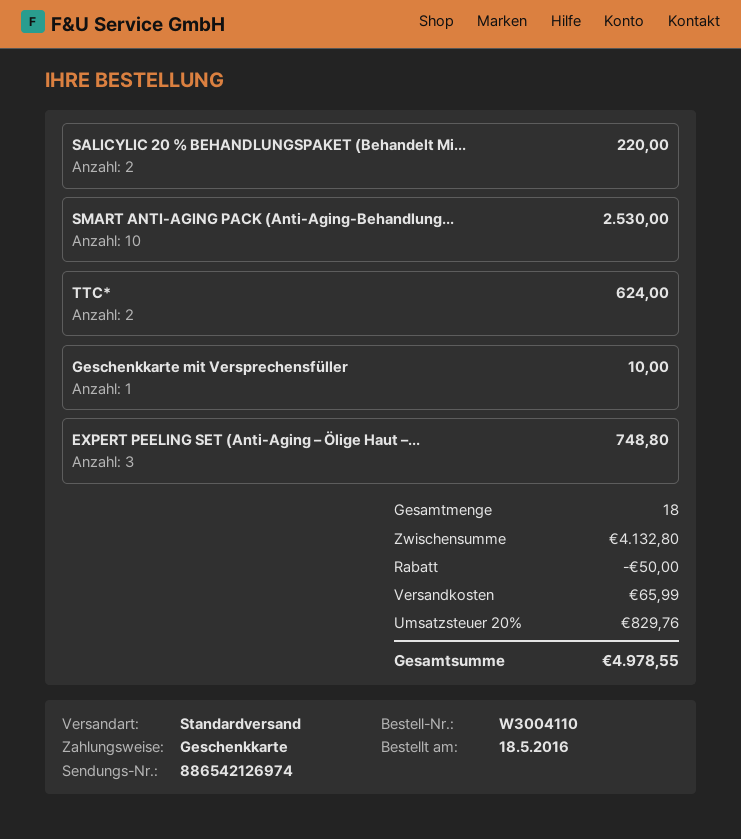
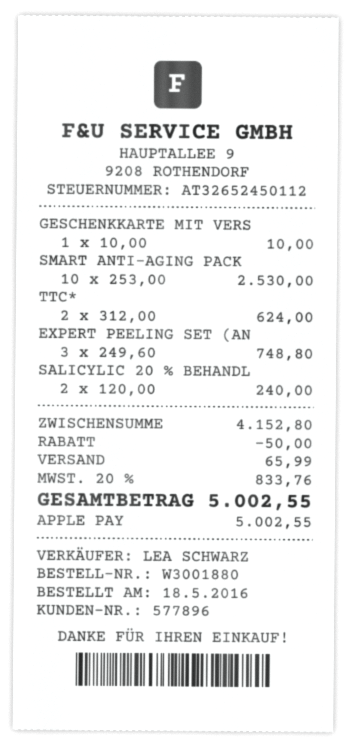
order number: W3004110 -> W3001880
payment method: gift card -> Apple Pay
SALICYLIC 20 % BEHANDLUNGSPAKET (Behandelt Mi...: 2 for 220.00 -> 2 for 240.00
subtotal: 4132.80 -> 4152.80
tax: 20% = 829.76 -> 20% = 833.76
total: 4978.55 -> 5002.55

